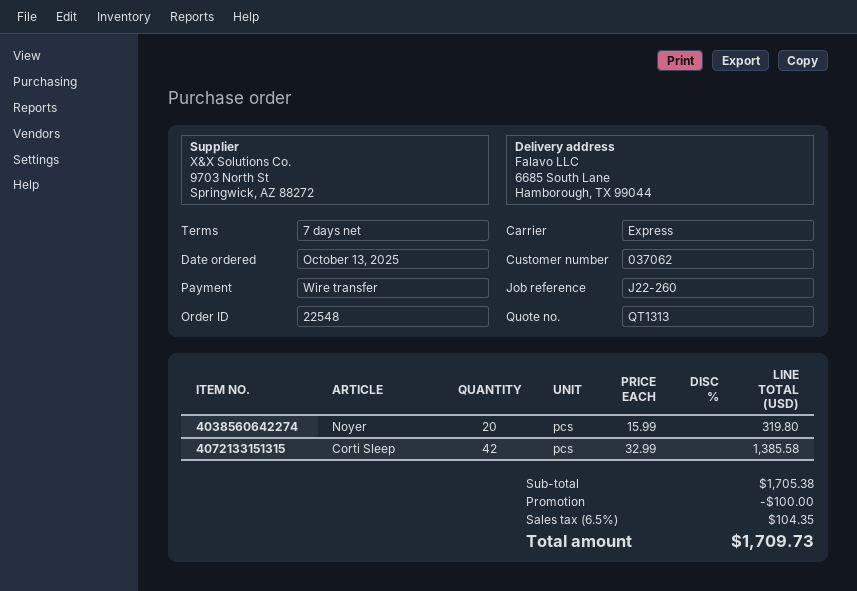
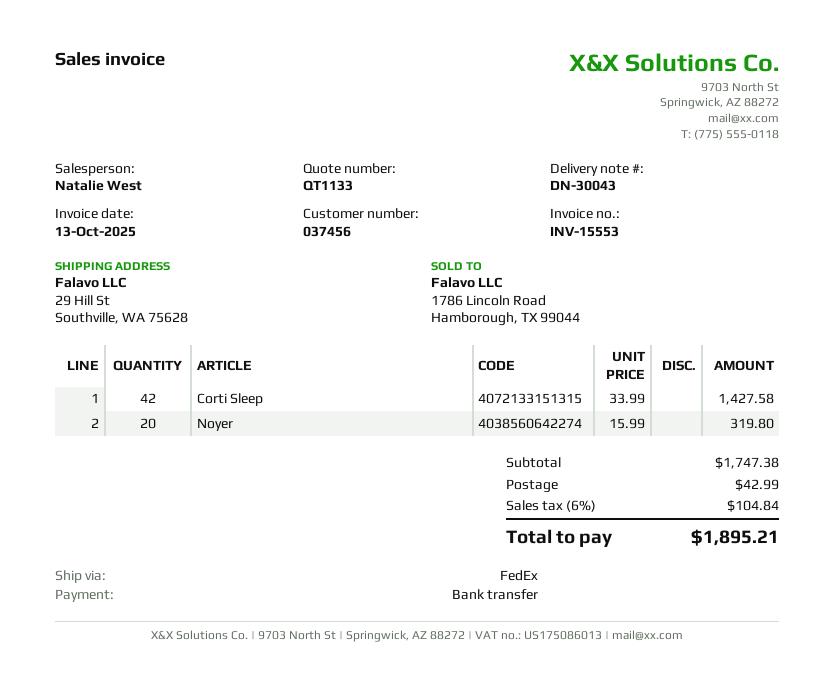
quote number: QT1313 -> QT1133
customer number: 037062 -> 037456
shipping method: express -> FedEx
ship to: 6685 South Lane, Hamborough, TX 99044 -> 29 Hill St, Southville, WA 75628
Corti Sleep: 42 x 32.99 = 1385.58 -> 42 x 33.99 = 1427.58
subtotal: 1705.38 -> 1747.38
discount: 100.00 -> none
shipping: none -> 42.99
tax: 6.5% = 104.35 -> 6% = 104.84
total: 1709.73 -> 1895.21

